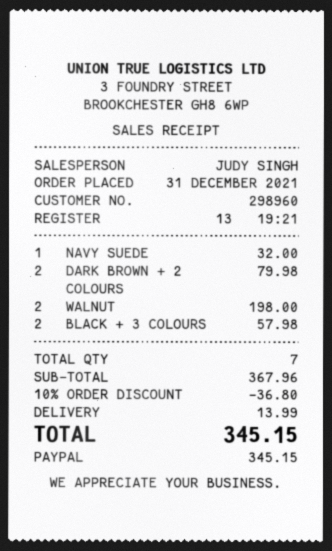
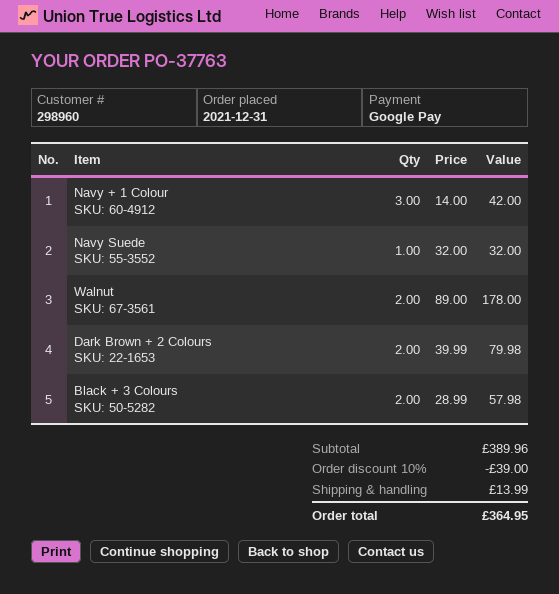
payment method: PayPal -> Google Pay
WALNUT: 2 for 198.00 -> 2 for 178.00
Navy + 1 Colour: none -> 3 for 42.00
subtotal: 367.96 -> 389.96
discount: 10% = 36.80 -> 10% = 39.00
total: 345.15 -> 364.95

